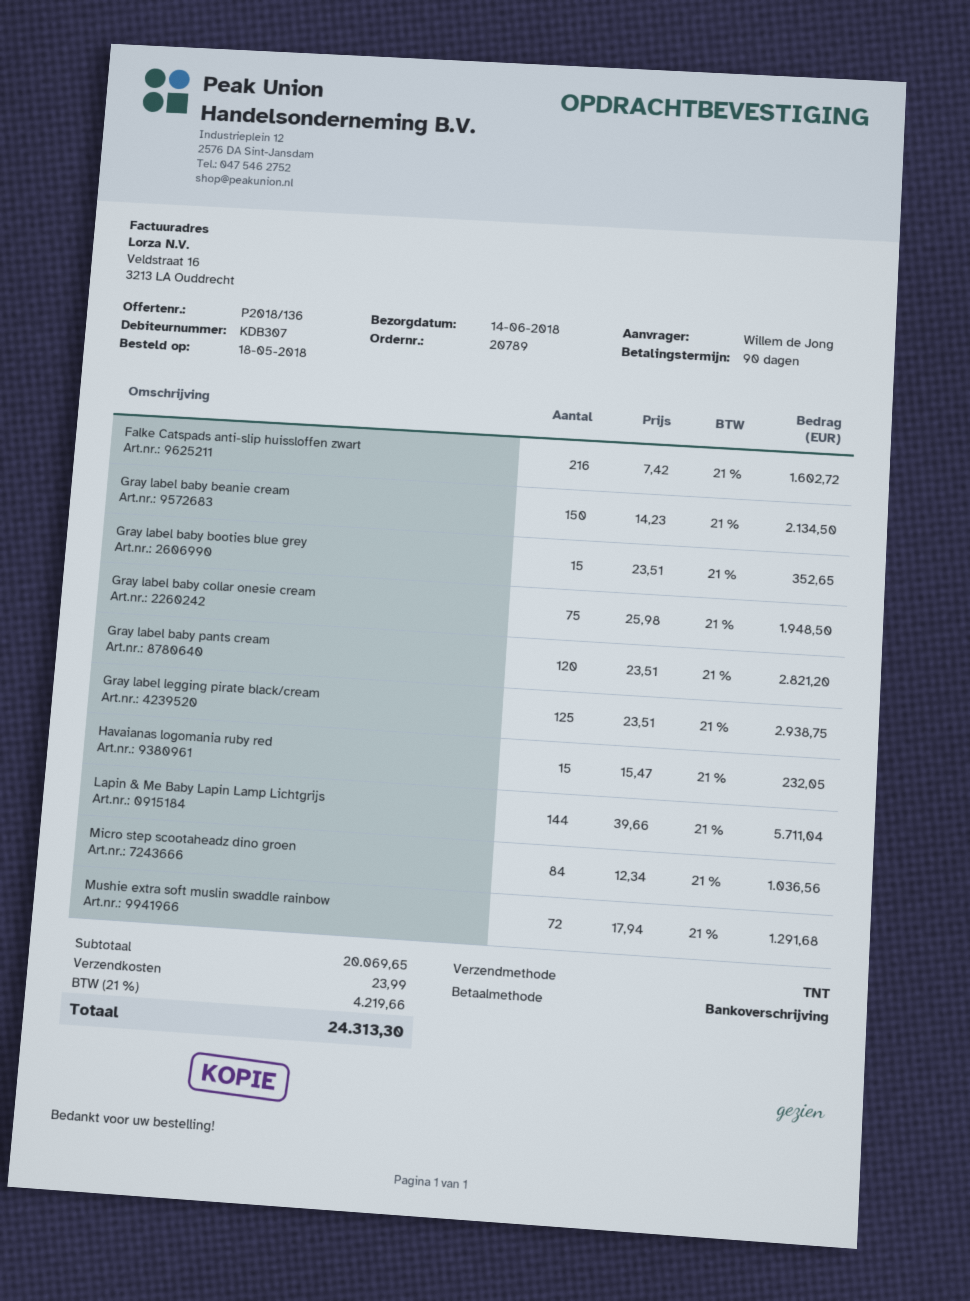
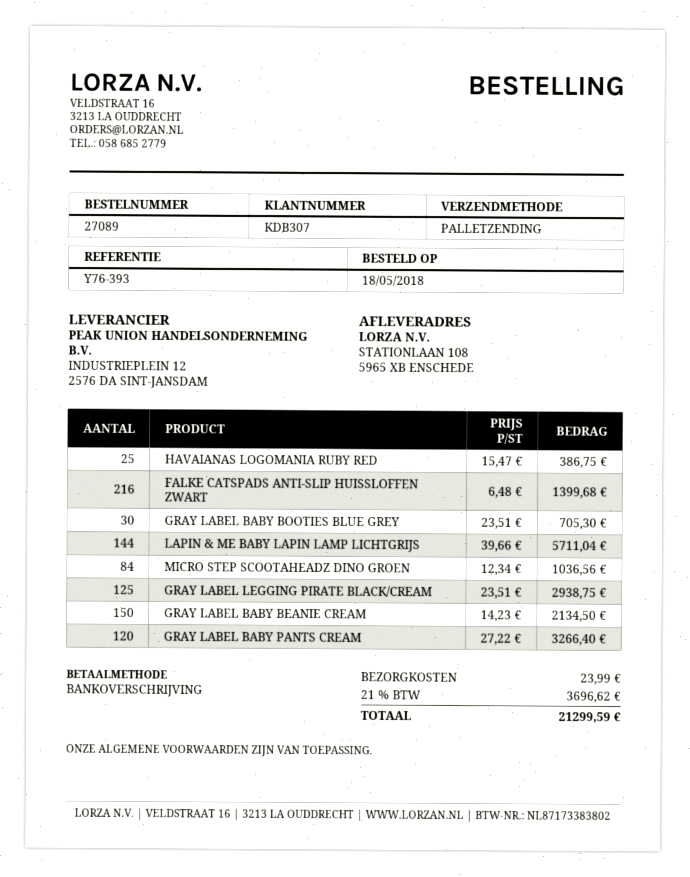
order number: 20789 -> 27089
shipping method: TNT -> pallet freight
Falke Catspads anti-slip huissloffen zwart: 216 x 7.42 = 1602.72 -> 216 x 6.48 = 1399.68
Gray label baby booties blue grey: 15 x 23.51 = 352.65 -> 30 x 23.51 = 705.30
Gray label baby collar onesie cream: 75 x 25.98 = 1948.50 -> none
Gray label baby pants cream: 120 x 23.51 = 2821.20 -> 120 x 27.22 = 3266.40
Havaianas logomania ruby red: 15 x 15.47 = 232.05 -> 25 x 15.47 = 386.75
Mushie extra soft muslin swaddle rainbow: 72 x 17.94 = 1291.68 -> none
tax: 21% = 4219.66 -> 21% = 3696.62
total: 24313.30 -> 21299.59

